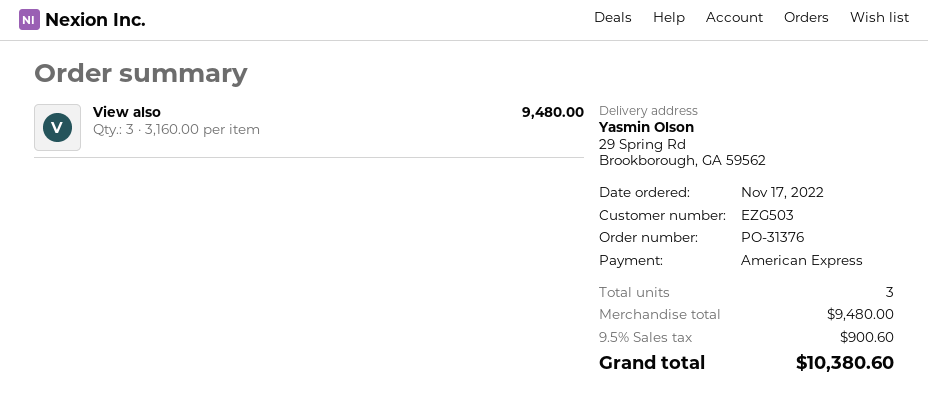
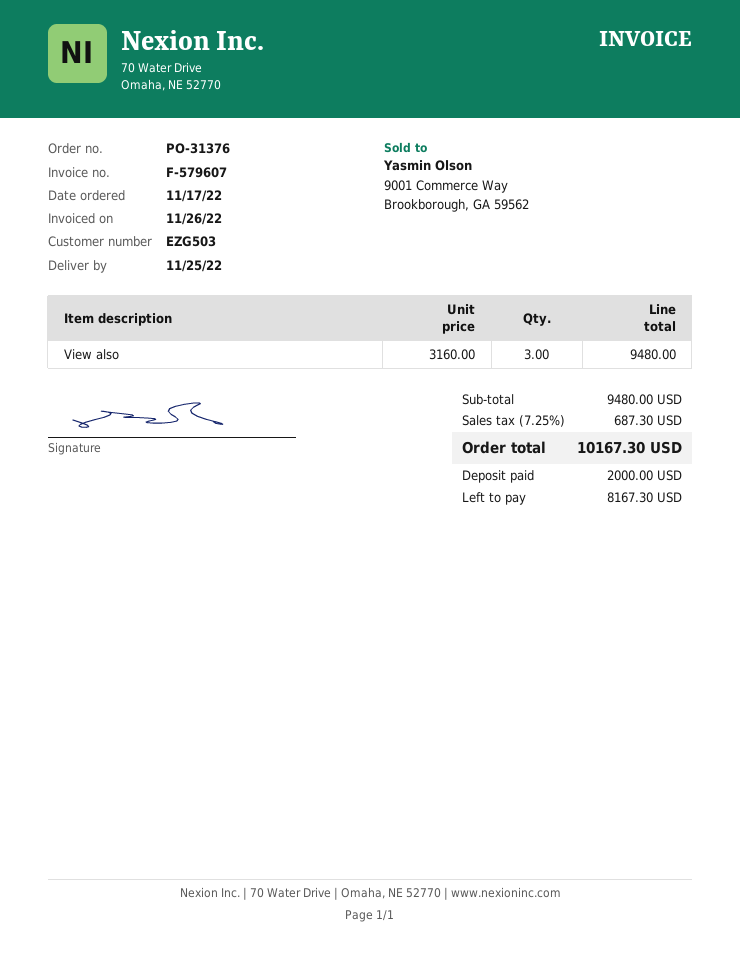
tax: 9.5% = 900.60 -> 7.25% = 687.30
total: 10380.60 -> 10167.30

